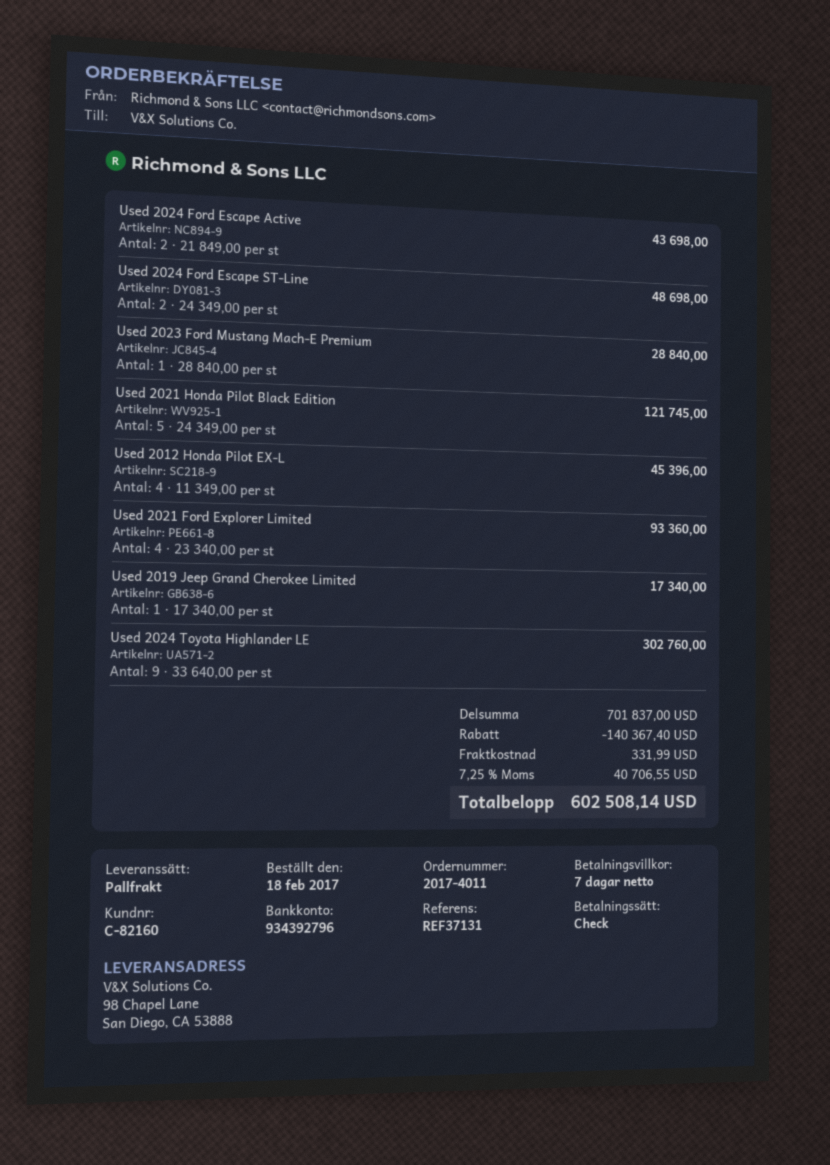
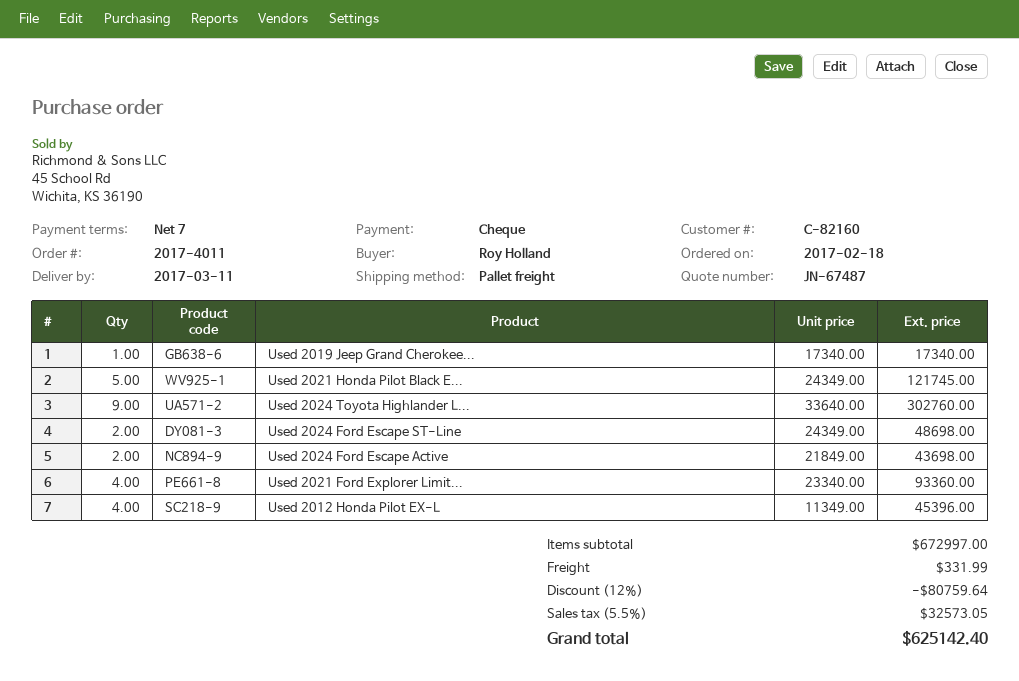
Used 2023 Ford Mustang Mach-E Premium: 1 x 28840.00 = 28840.00 -> none
subtotal: 701837.00 -> 672997.00
discount: 140367.40 -> 80759.64
tax: 7.25% = 40706.55 -> 5.5% = 32573.05
total: 602508.14 -> 625142.40

